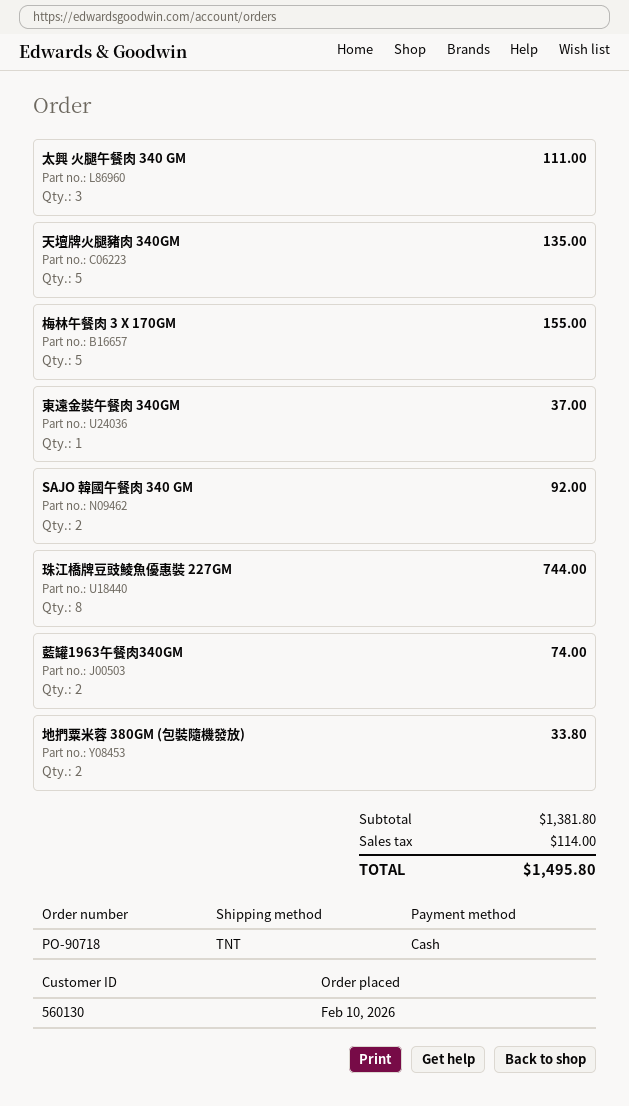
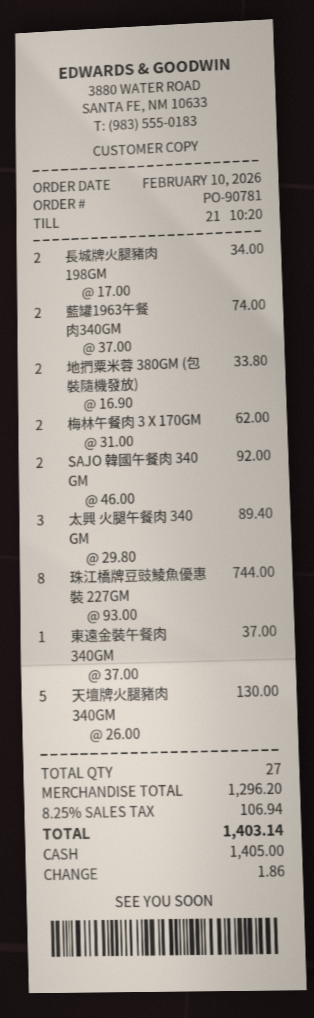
order number: PO-90718 -> PO-90781
太興 火腿午餐肉 340 GM: 3 for 111.00 -> 3 for 89.40
天壇牌火腿豬肉 340GM: 5 for 135.00 -> 5 for 130.00
梅林午餐肉 3 X 170GM: 5 for 155.00 -> 2 for 62.00
長城牌火腿豬肉 198GM: none -> 2 for 34.00
subtotal: 1381.80 -> 1296.20
tax: 114.00 -> 106.94
total: 1495.80 -> 1403.14

